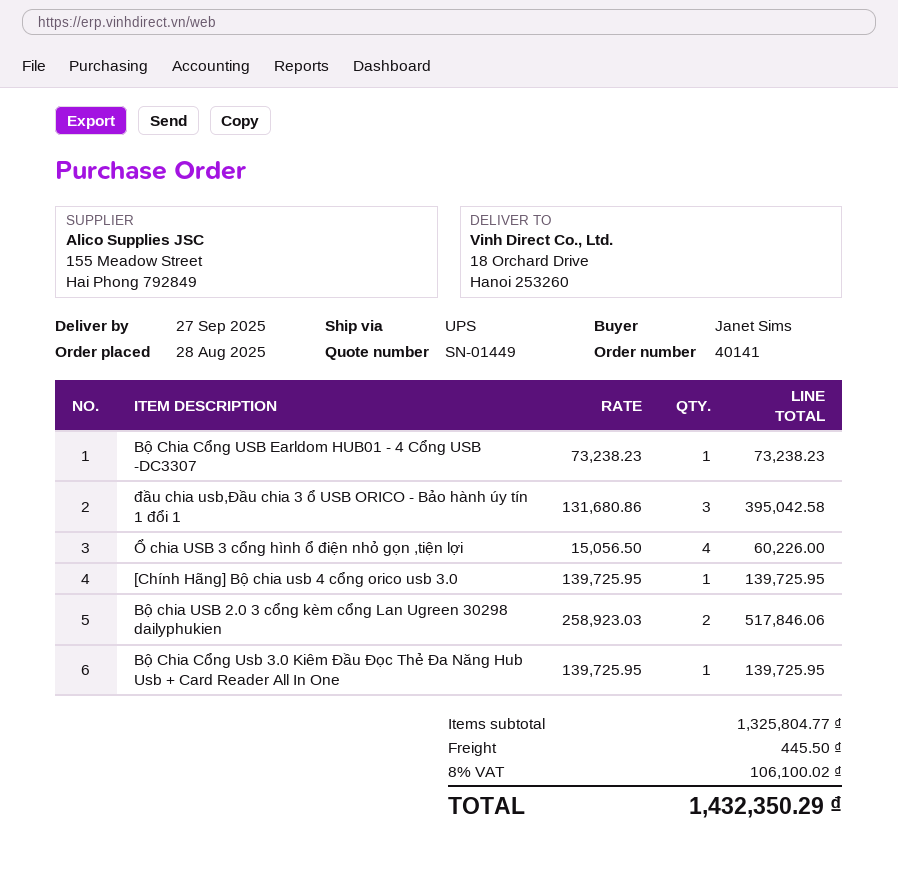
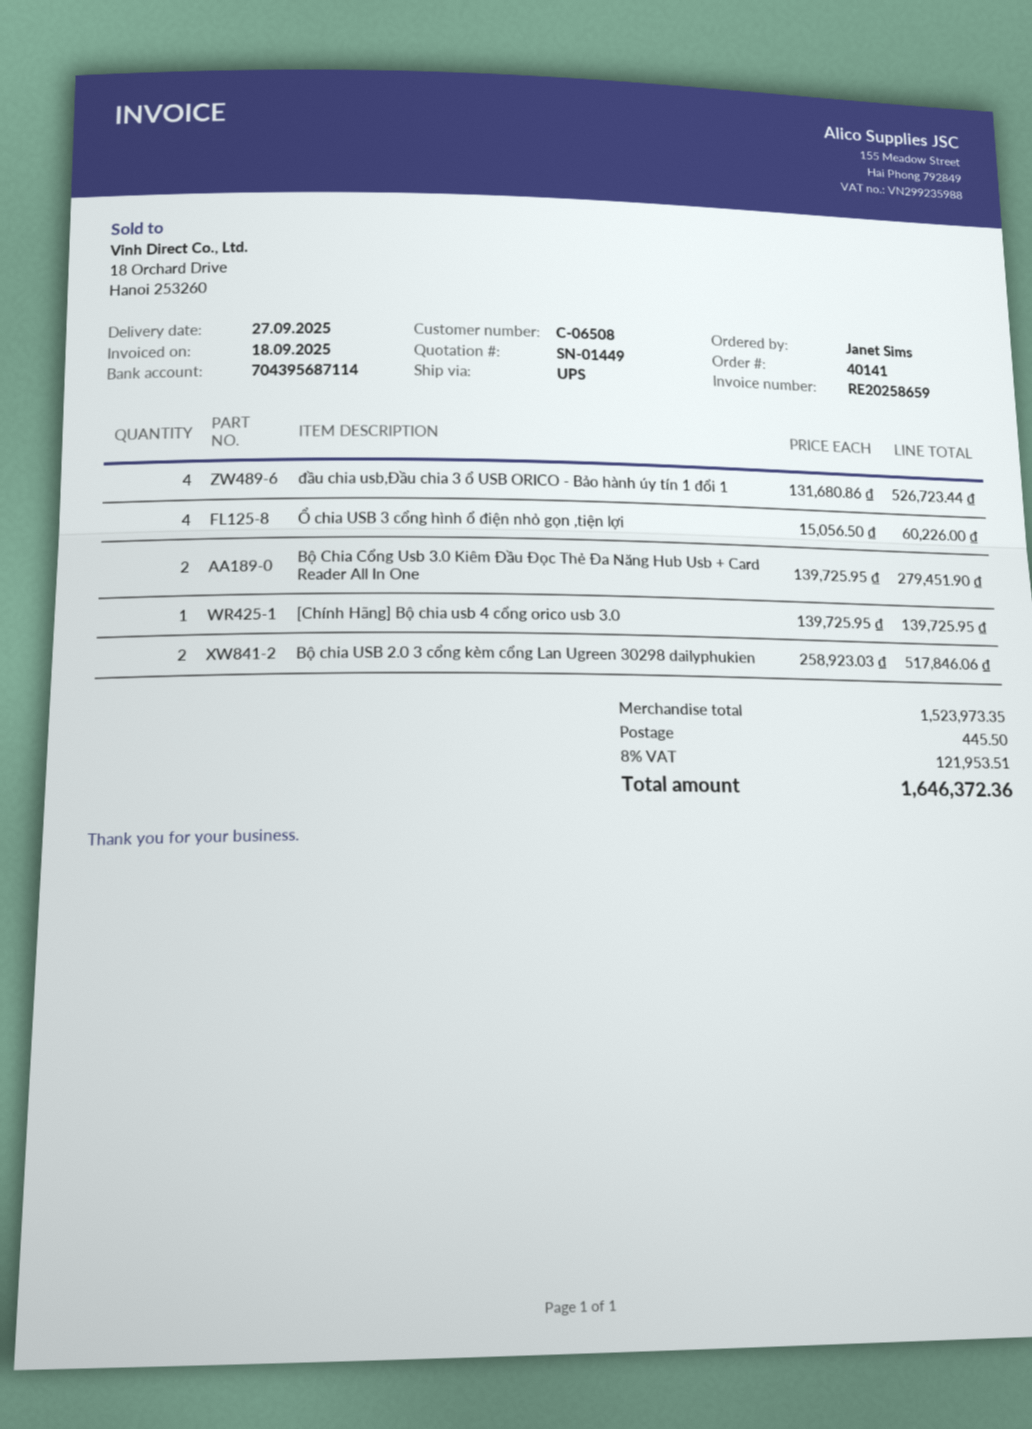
Bộ Chia Cổng USB Earldom HUB01 - 4 Cổng USB -DC3307: 1 x 73238.23 = 73238.23 -> none
đầu chia usb,Đầu chia 3 ổ USB ORICO - Bảo hành úy tín 1 đổi 1: 3 x 131680.86 = 395042.58 -> 4 x 131680.86 = 526723.44
Bộ Chia Cổng Usb 3.0 Kiêm Đầu Đọc Thẻ Đa Năng Hub Usb + Card Reader All In One: 1 x 139725.95 = 139725.95 -> 2 x 139725.95 = 279451.90
subtotal: 1325804.77 -> 1523973.35
tax: 8% = 106100.02 -> 8% = 121953.51
total: 1432350.29 -> 1646372.36

